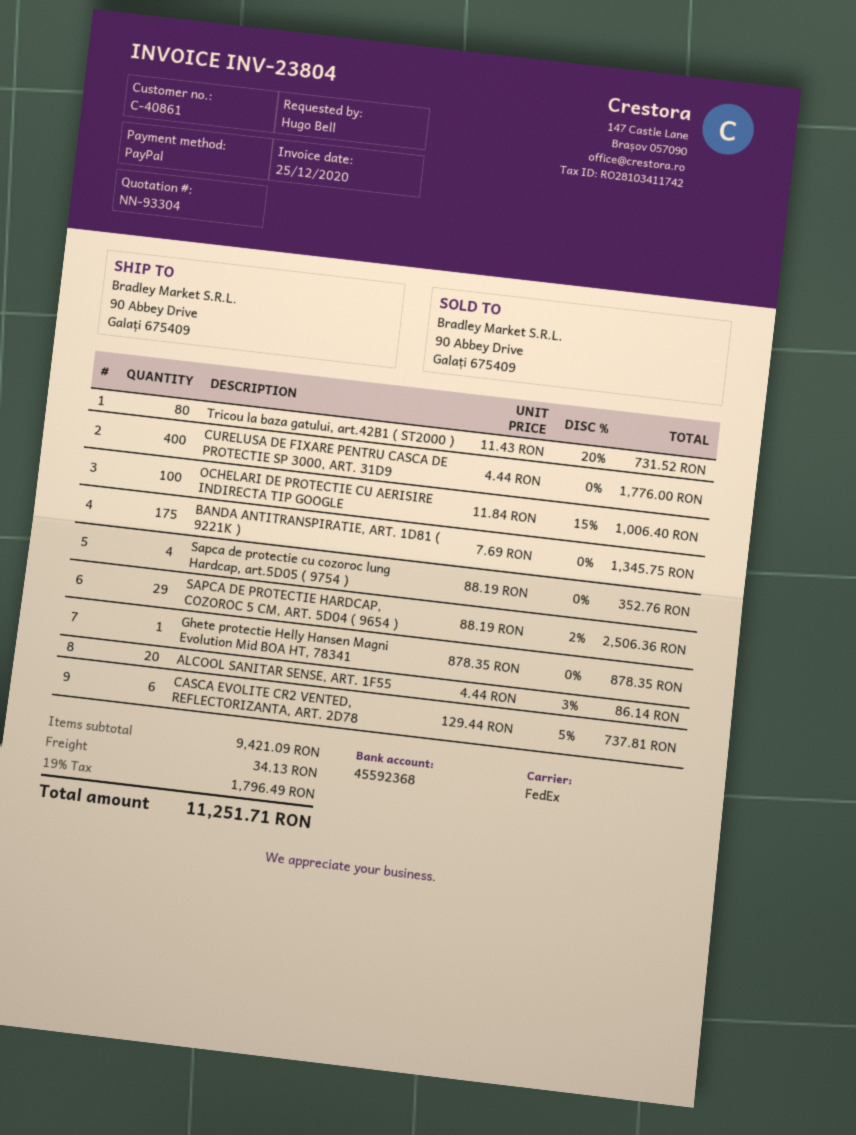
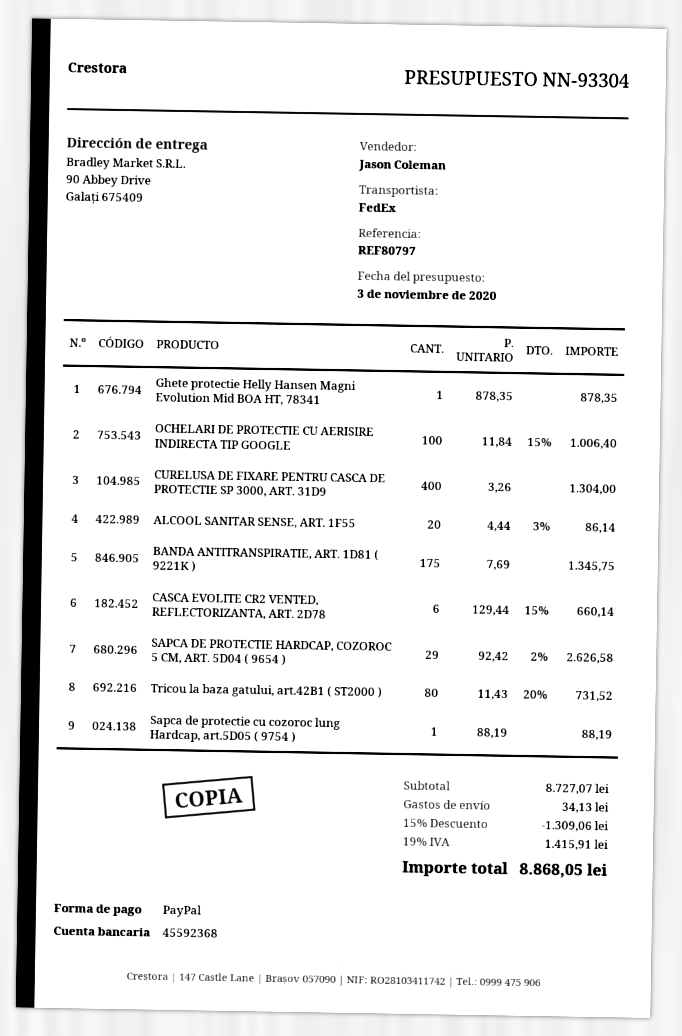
CURELUSA DE FIXARE PENTRU CASCA DE PROTECTIE SP 3000, ART. 31D9: 400 x 4.44 = 1776.00 -> 400 x 3.26 = 1304.00
Sapca de protectie cu cozoroc lung Hardcap, art.5D05 ( 9754 ): 4 x 88.19 = 352.76 -> 1 x 88.19 = 88.19
SAPCA DE PROTECTIE HARDCAP, COZOROC 5 CM, ART. 5D04 ( 9654 ): 29 x 88.19 - 2% = 2506.36 -> 29 x 92.42 - 2% = 2626.58
CASCA EVOLITE CR2 VENTED, REFLECTORIZANTA, ART. 2D78: 6 x 129.44 - 5% = 737.81 -> 6 x 129.44 - 15% = 660.14
subtotal: 9421.09 -> 8727.07
discount: none -> 15% = 1309.06
tax: 19% = 1796.49 -> 19% = 1415.91
total: 11251.71 -> 8868.05

